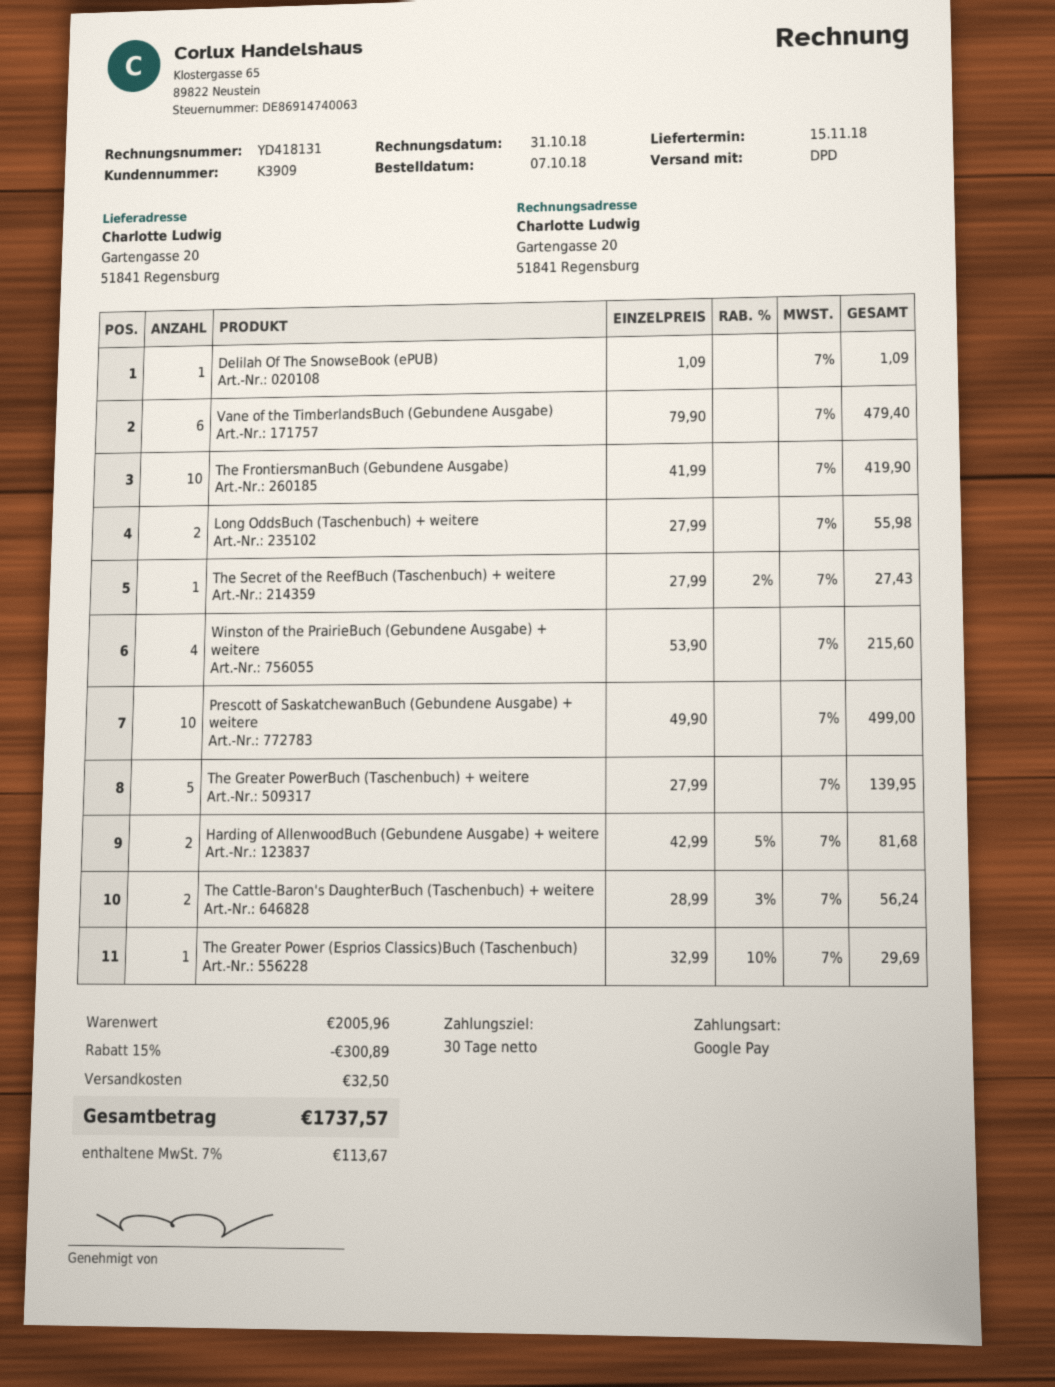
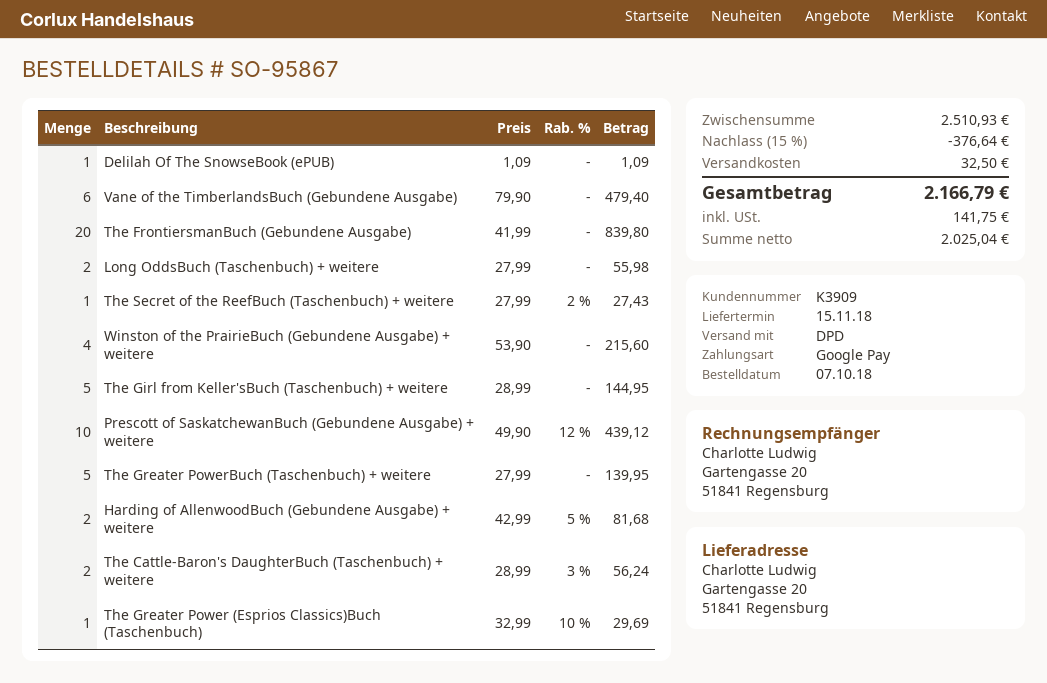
The FrontiersmanBuch (Gebundene Ausgabe): 10 x 41.99 = 419.90 -> 20 x 41.99 = 839.80
Prescott of SaskatchewanBuch (Gebundene Ausgabe) + weitere: 10 x 49.90 = 499.00 -> 10 x 49.90 - 12% = 439.12
The Girl from Keller'sBuch (Taschenbuch) + weitere: none -> 5 x 28.99 = 144.95
subtotal: 2005.96 -> 2510.93
discount: 15% = 300.89 -> 15% = 376.64
tax: 113.67 -> 141.75
total: 1737.57 -> 2166.79

